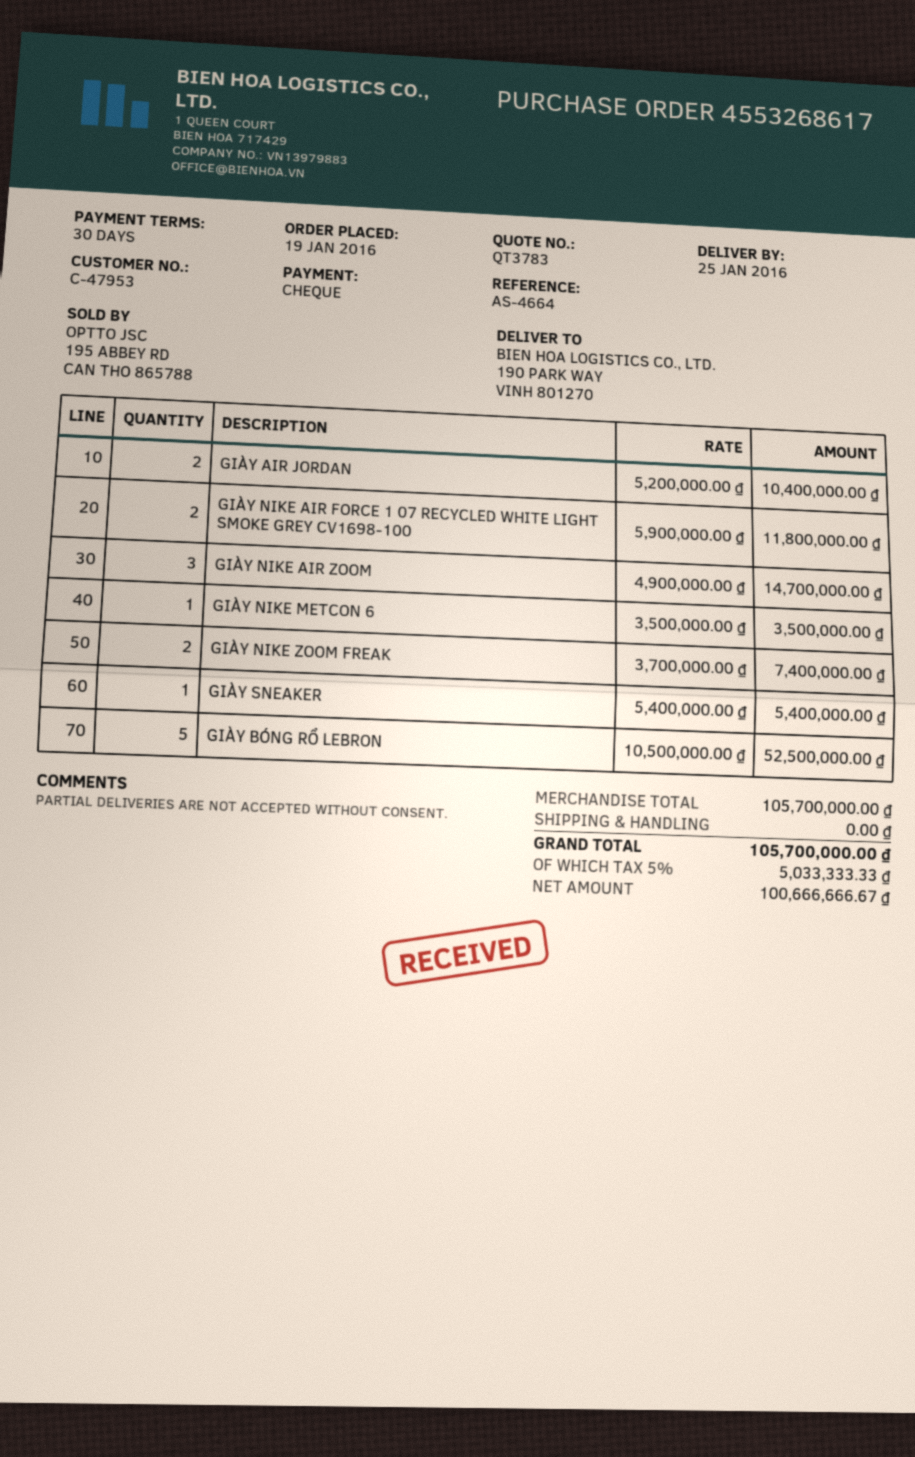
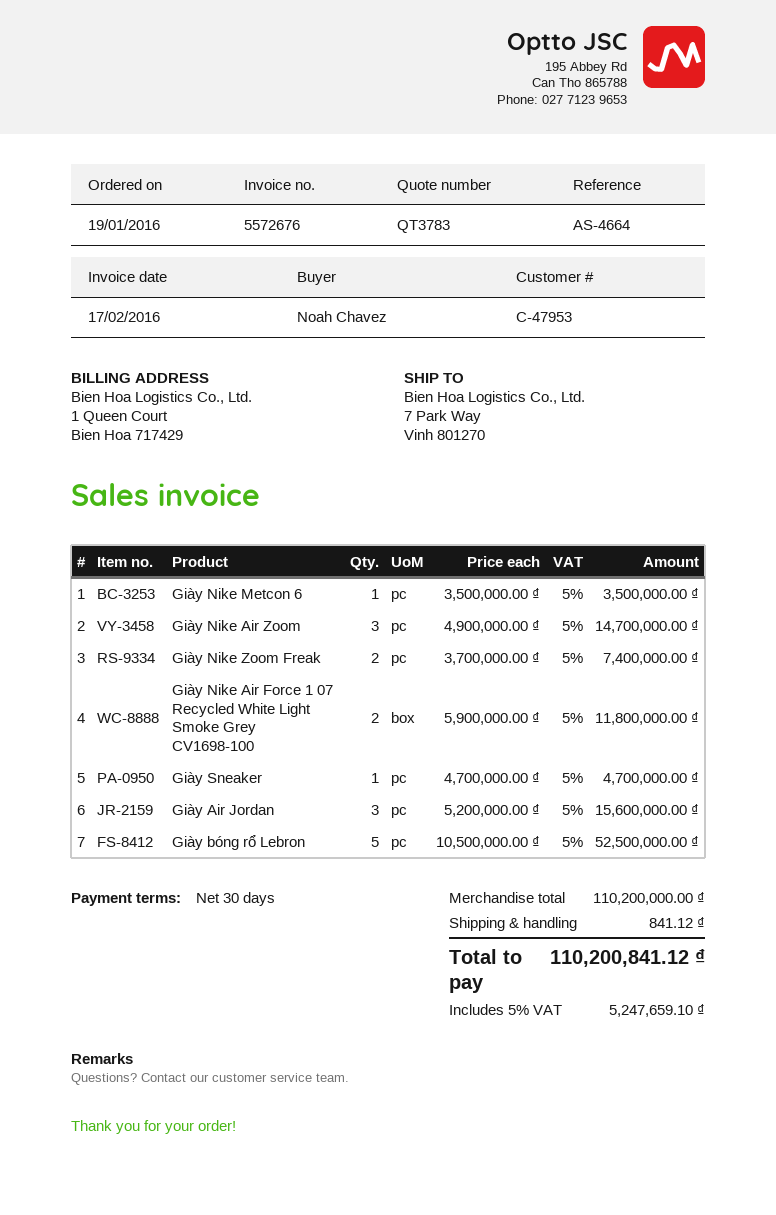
ship to: 190 PARK WAY, VINH 801270 -> 7 Park Way, Vinh 801270
GIÀY AIR JORDAN: 2 x 5200000.00 = 10400000.00 -> 3 x 5200000.00 = 15600000.00
GIÀY SNEAKER: 1 x 5400000.00 = 5400000.00 -> 1 x 4700000.00 = 4700000.00
subtotal: 105700000.00 -> 110200000.00
shipping: 0.00 -> 841.12
tax: 5% = 5033333.33 -> 5% = 5247659.10
total: 105700000.00 -> 110200841.12

